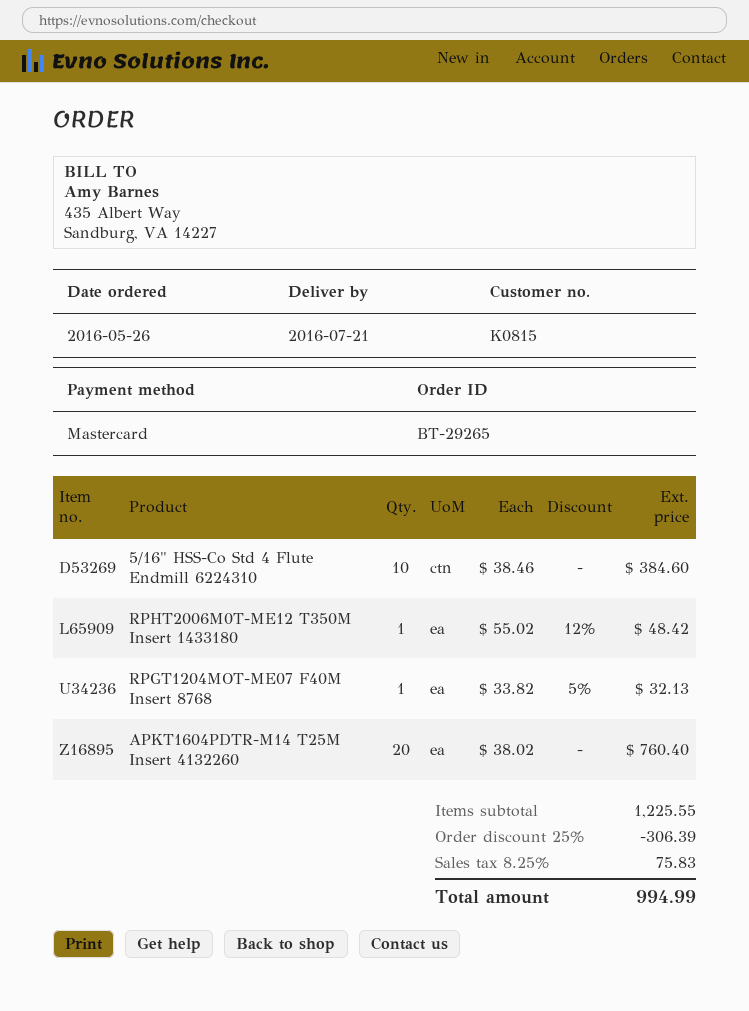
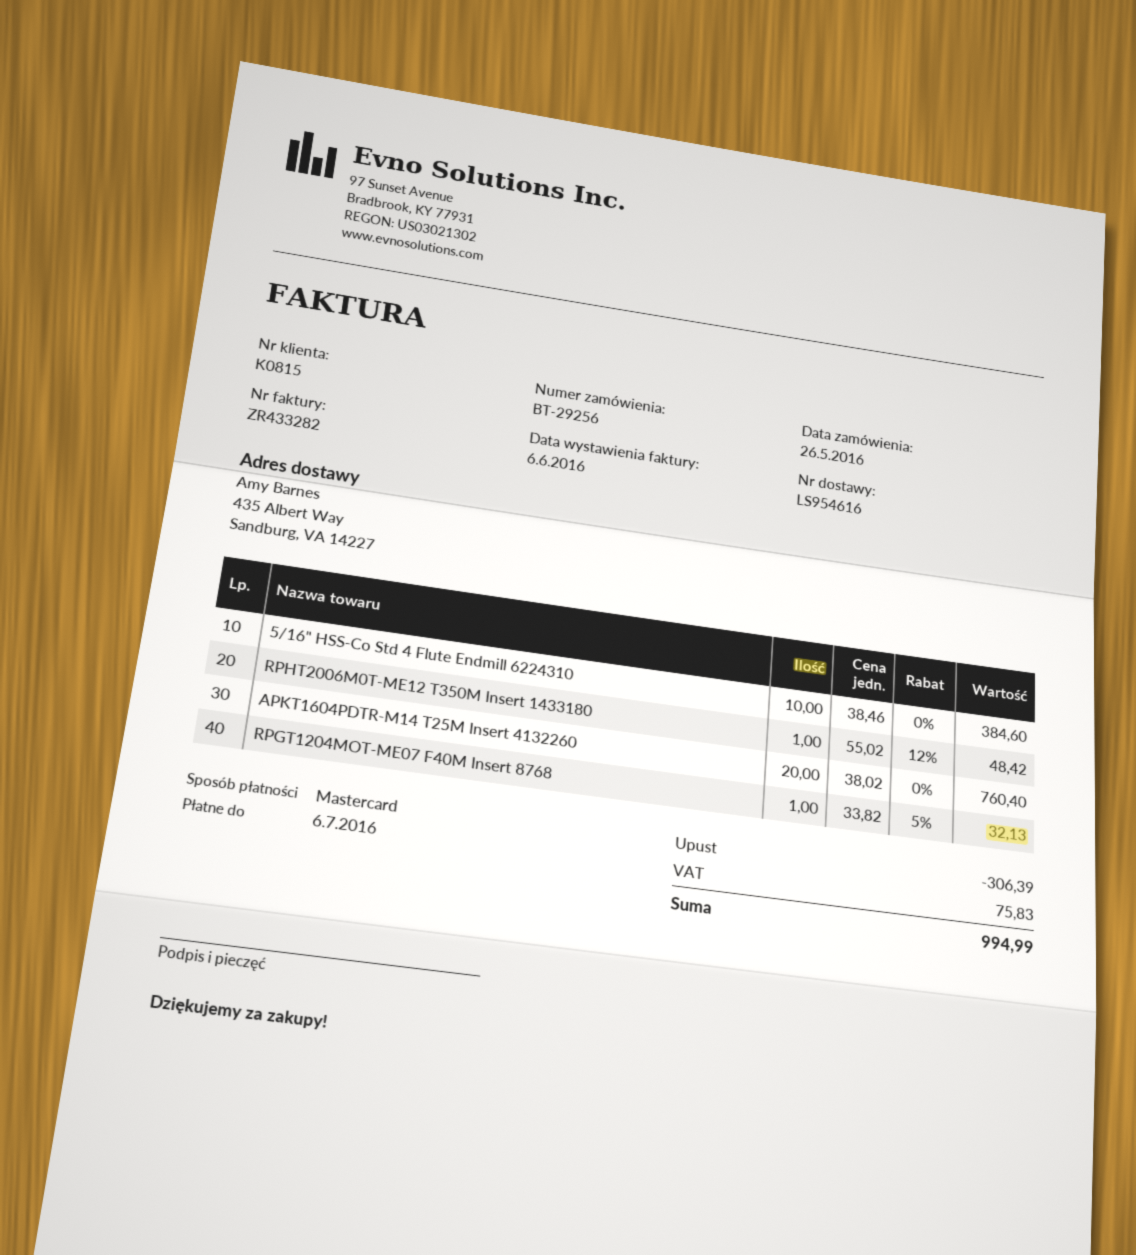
order number: BT-29265 -> BT-29256

